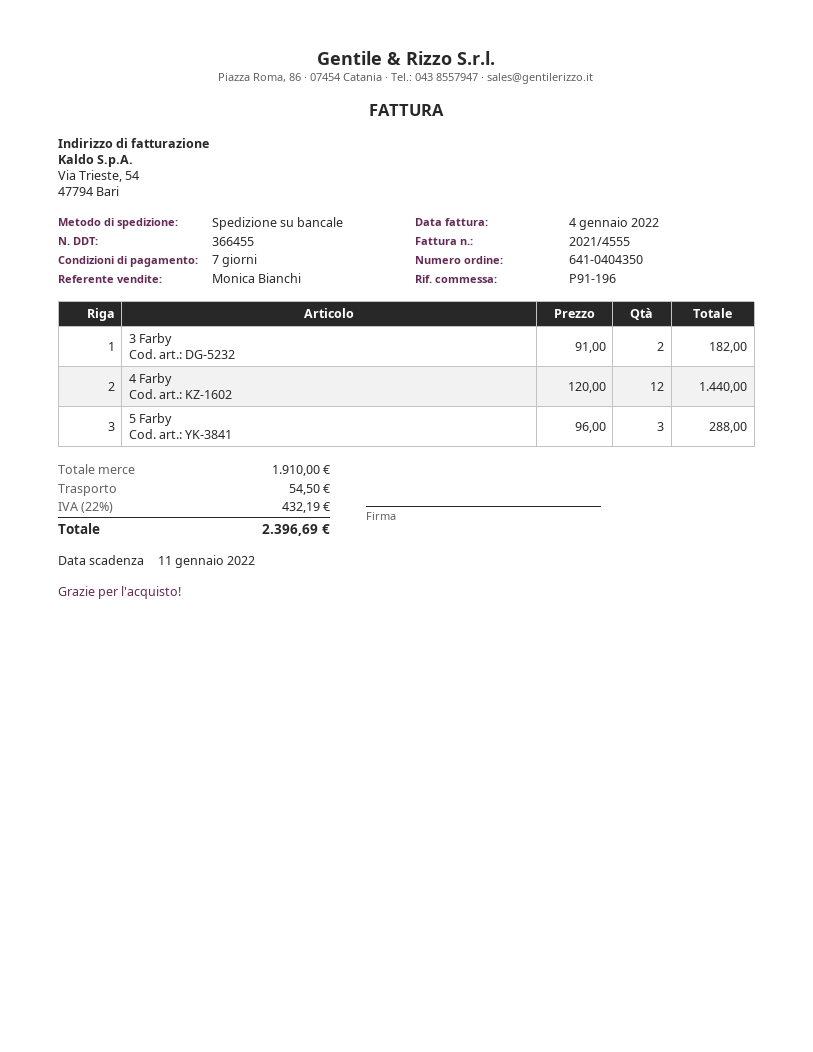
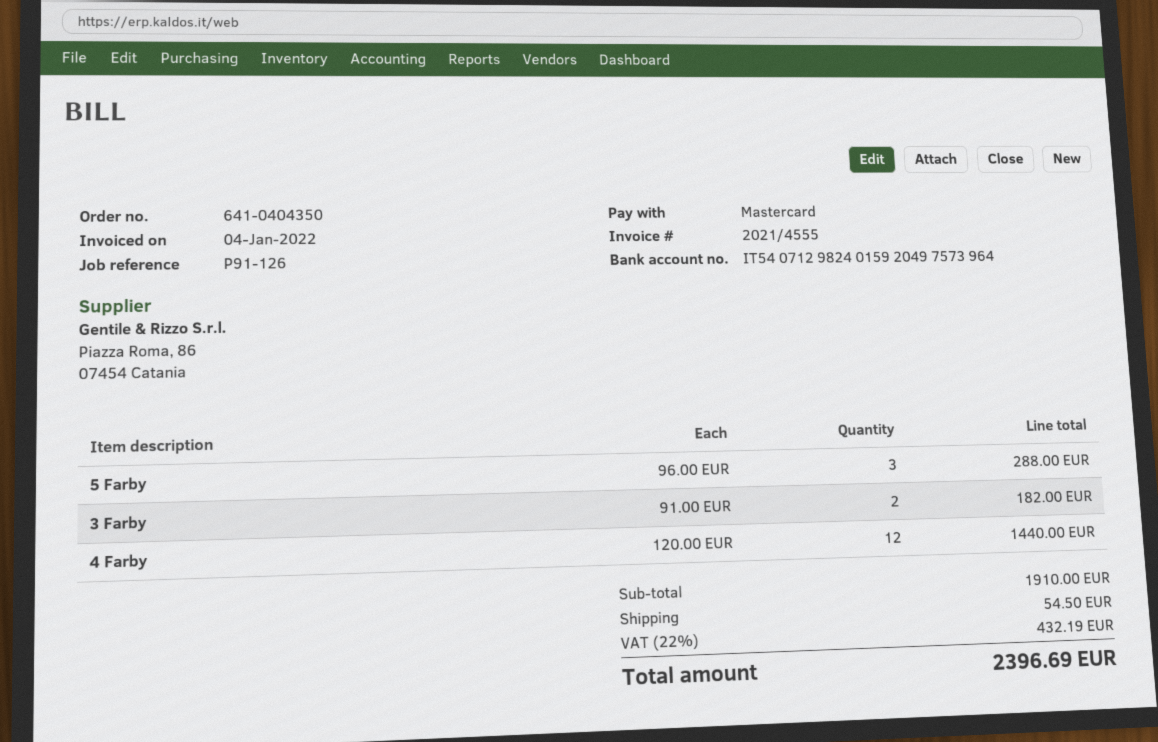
reference: P91-196 -> P91-126

